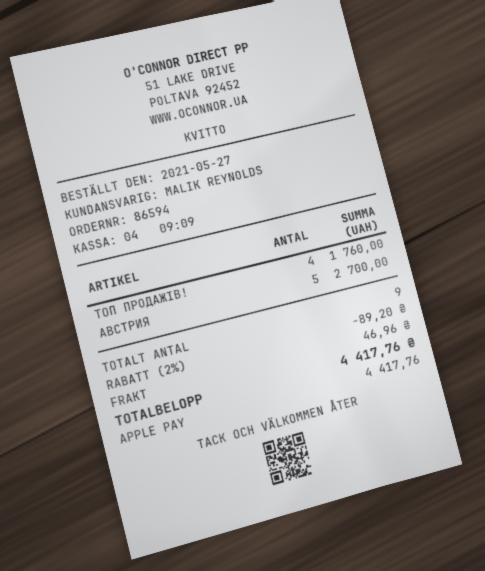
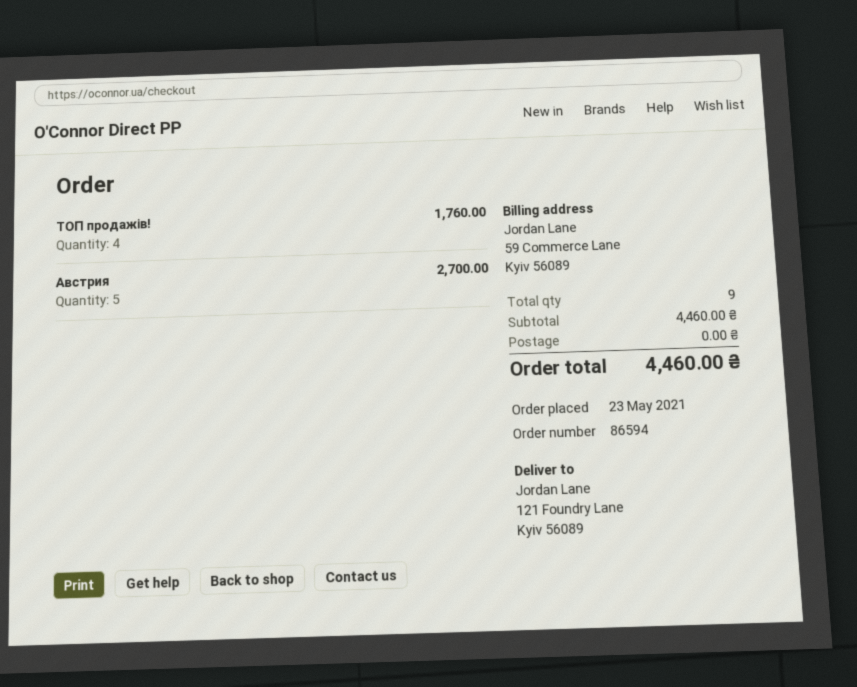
order date: 2021-05-27 -> 2021-05-23
discount: 2% = 89.20 -> none
shipping: 46.96 -> 0.00
total: 4417.76 -> 4460.00

